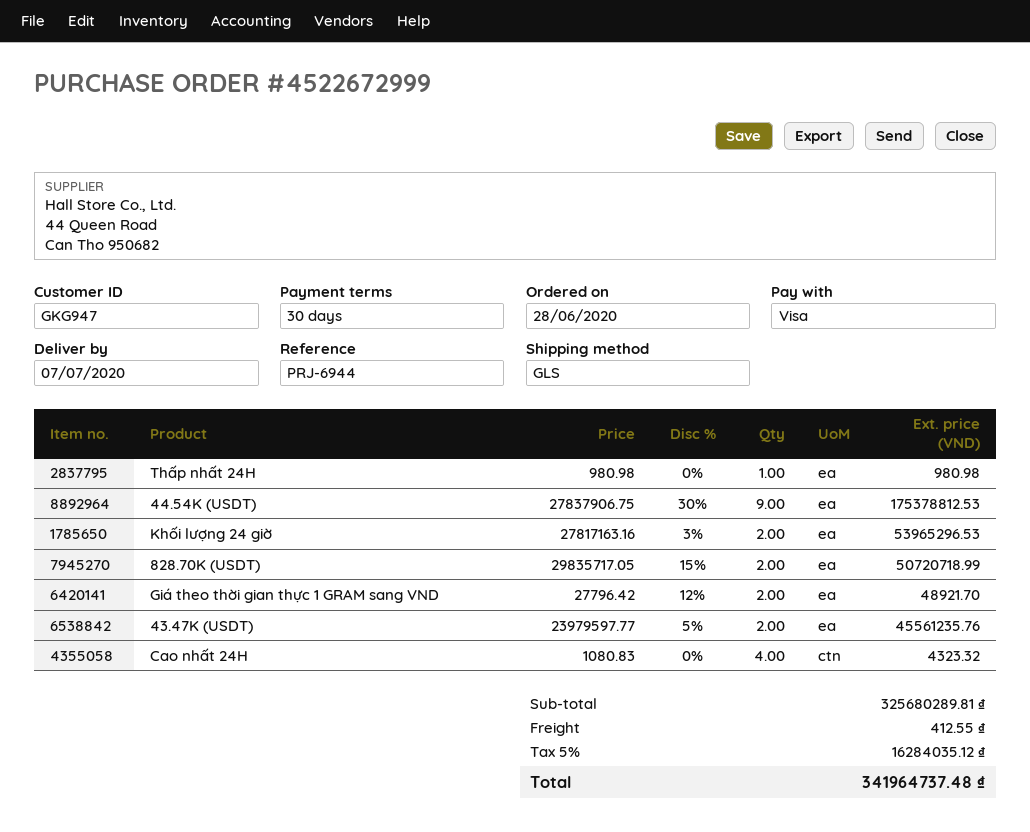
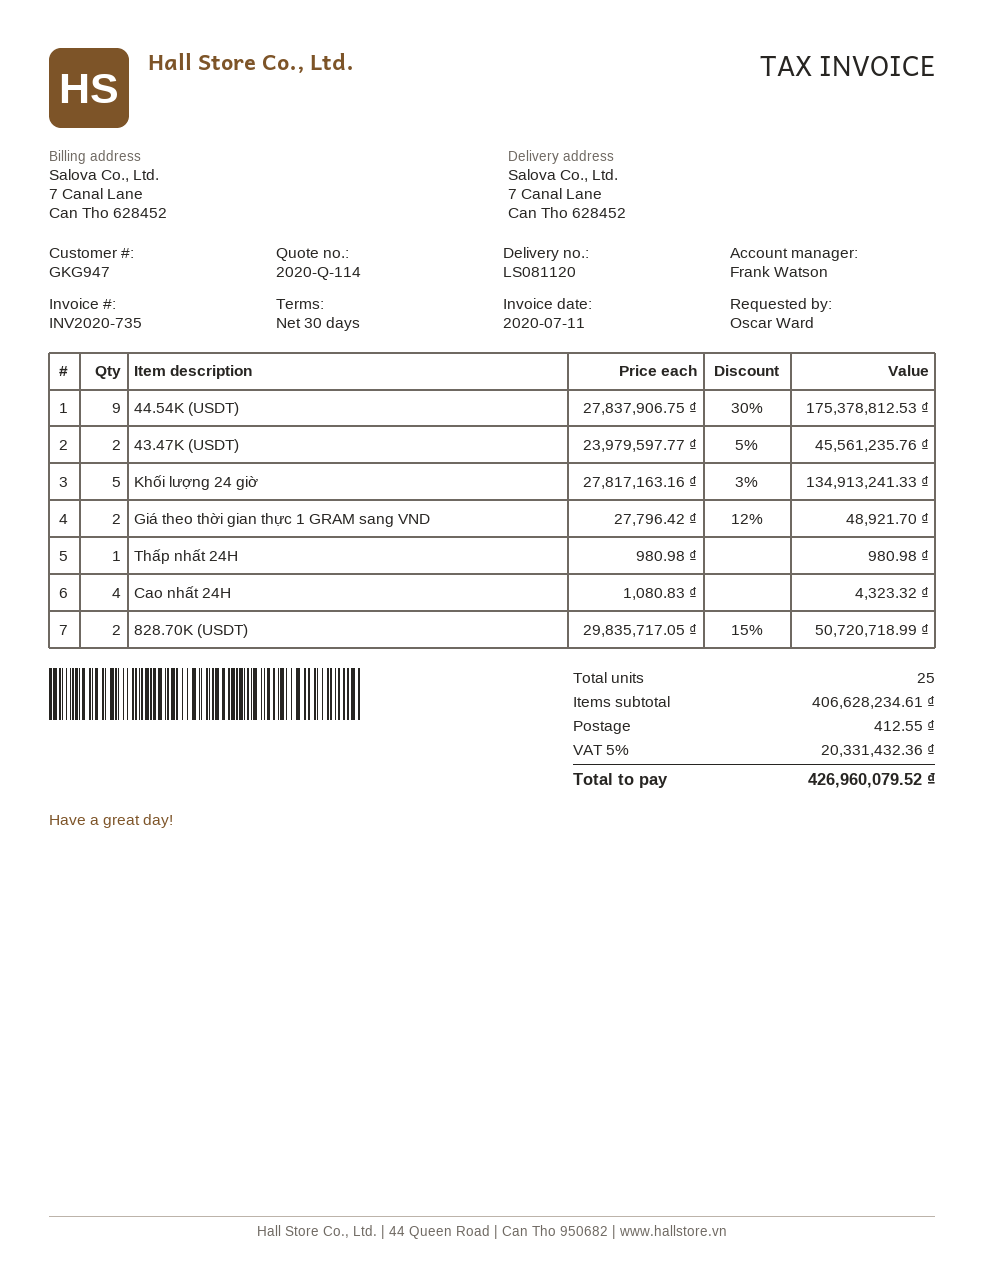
Khối lượng 24 giờ: 2 x 27817163.16 - 3% = 53965296.53 -> 5 x 27817163.16 - 3% = 134913241.33
subtotal: 325680289.81 -> 406628234.61
tax: 5% = 16284035.12 -> 5% = 20331432.36
total: 341964737.48 -> 426960079.52

